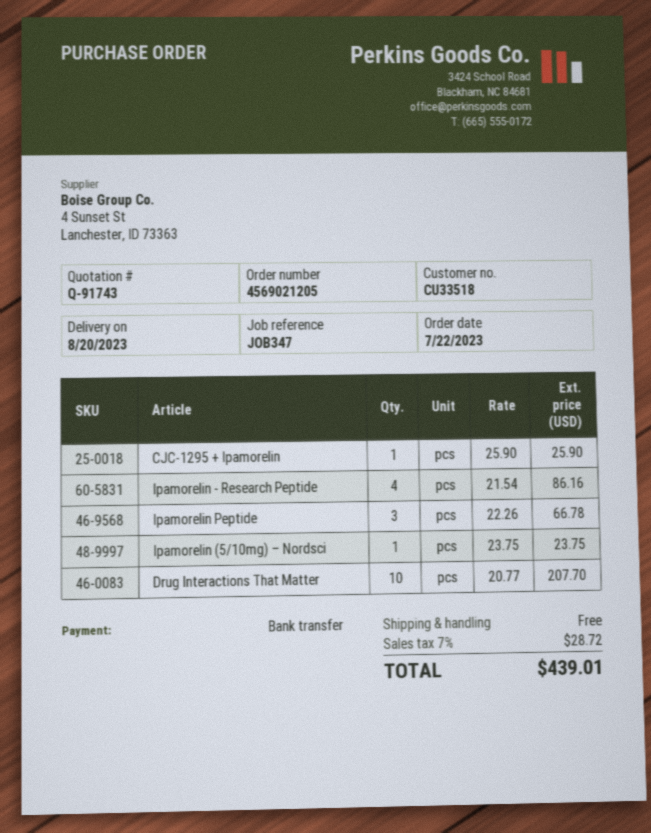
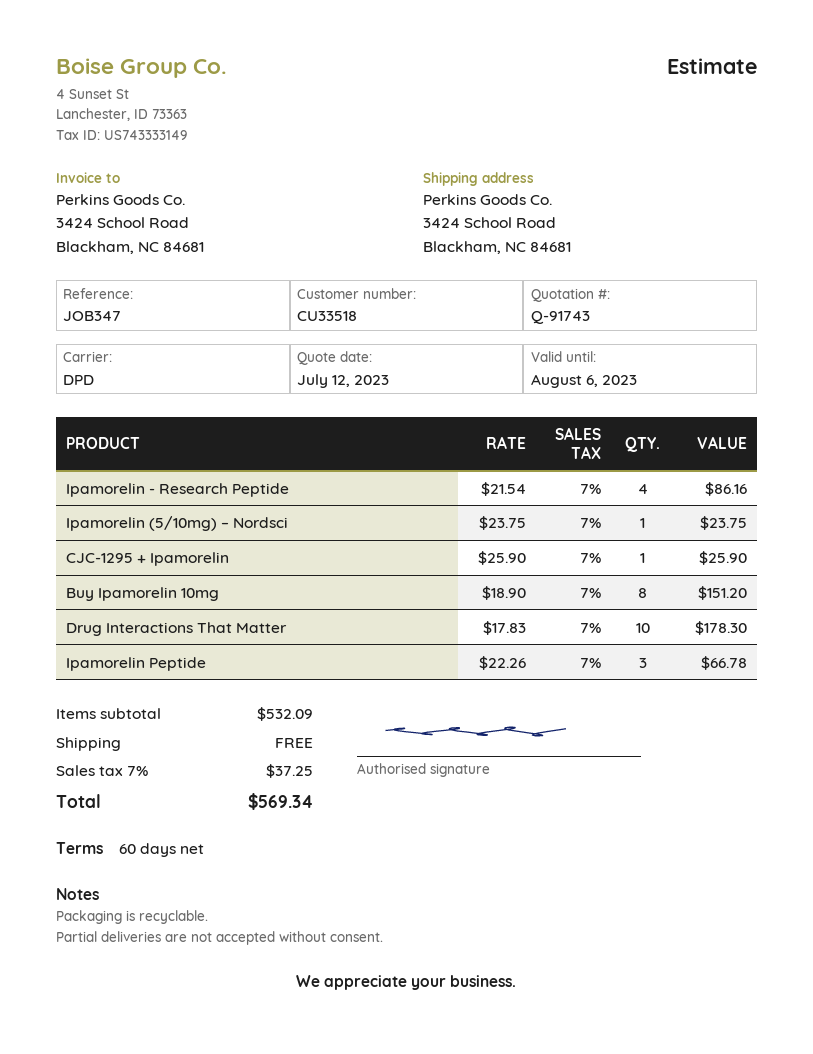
Drug Interactions That Matter: 10 x 20.77 = 207.70 -> 10 x 17.83 = 178.30
Buy Ipamorelin 10mg: none -> 8 x 18.90 = 151.20
tax: 7% = 28.72 -> 7% = 37.25
total: 439.01 -> 569.34

